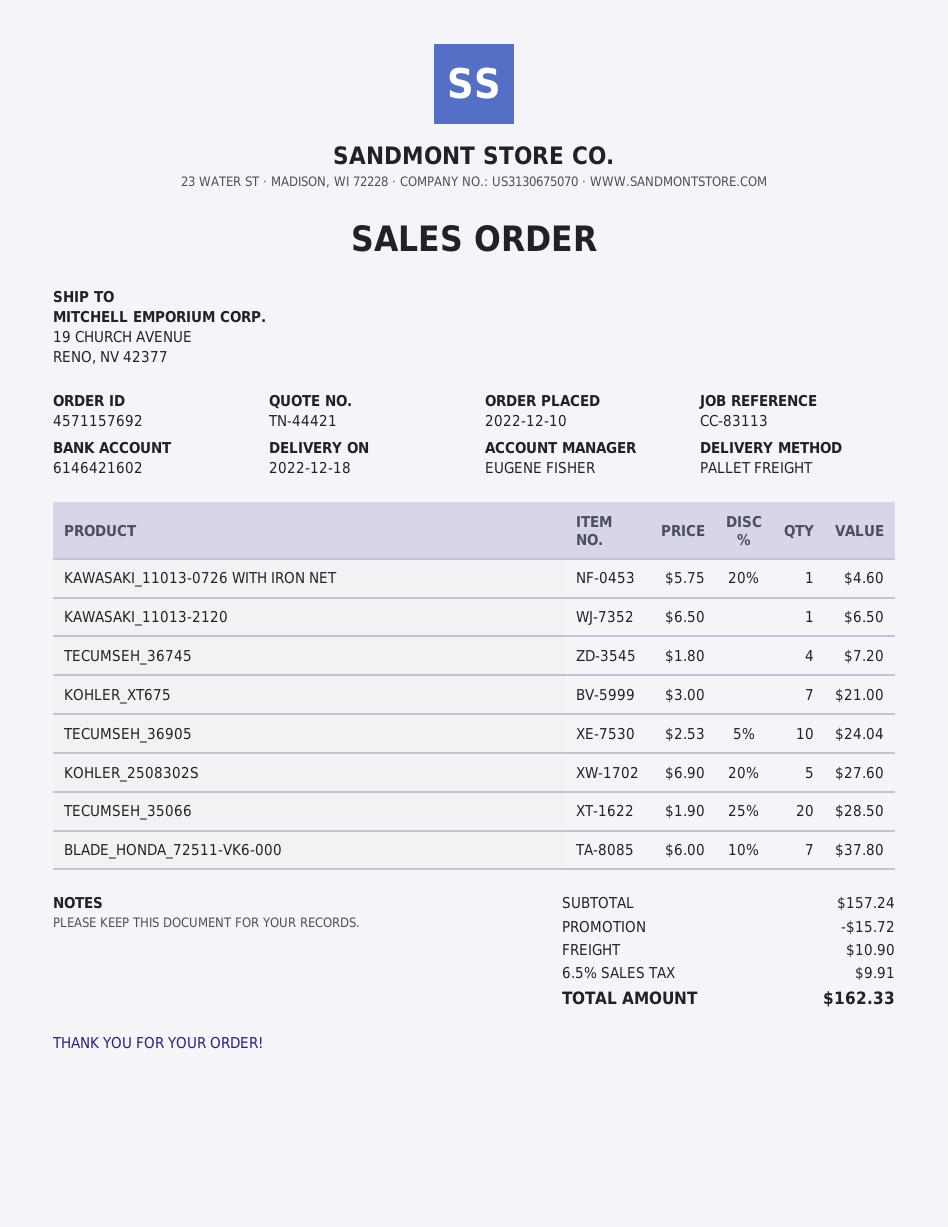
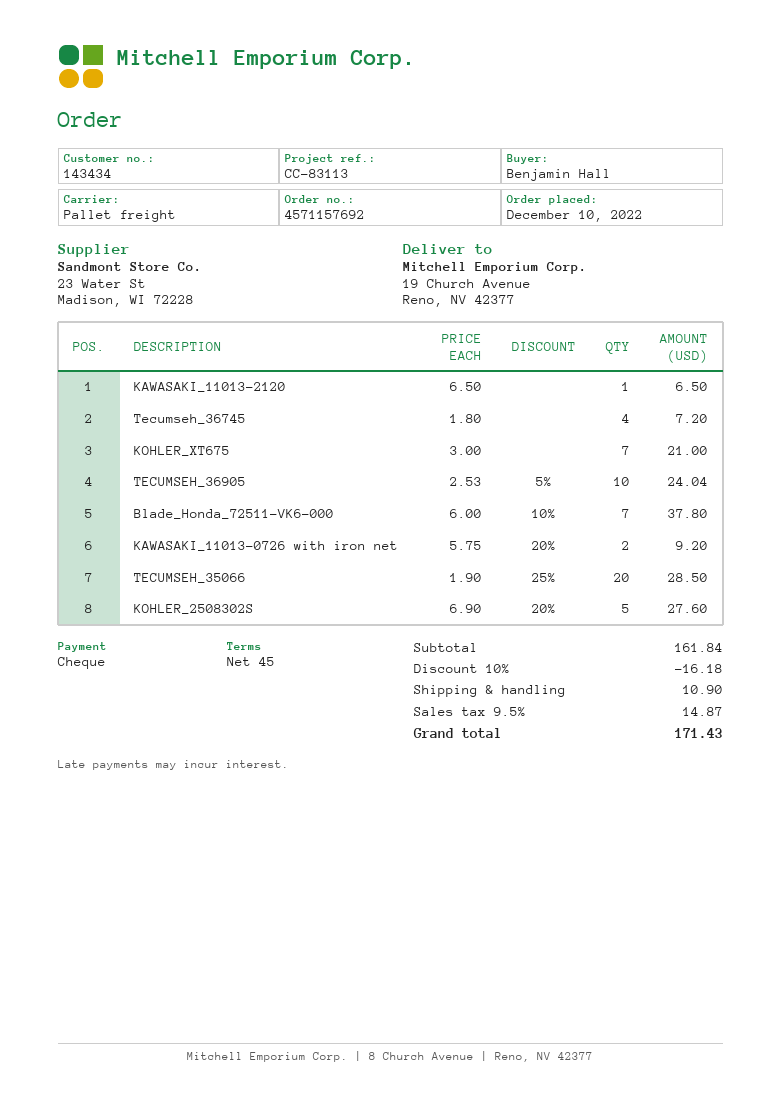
KAWASAKI_11013-0726 WITH IRON NET: 1 x 5.75 - 20% = 4.60 -> 2 x 5.75 - 20% = 9.20
subtotal: 157.24 -> 161.84
discount: 15.72 -> 16.18
tax: 6.5% = 9.91 -> 9.5% = 14.87
total: 162.33 -> 171.43

